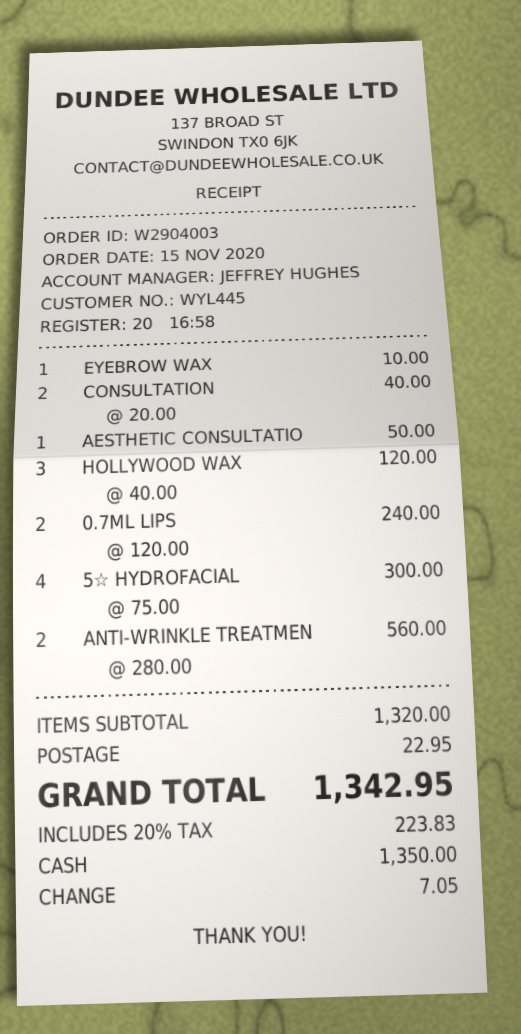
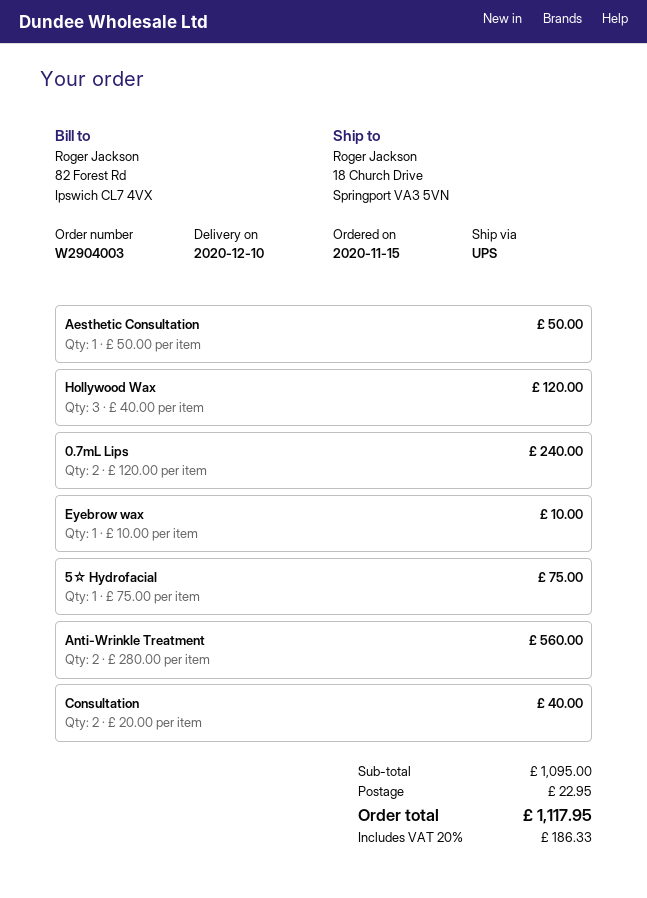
5☆ HYDROFACIAL: 4 x 75.00 = 300.00 -> 1 x 75.00 = 75.00
subtotal: 1320.00 -> 1095.00
tax: 20% = 223.83 -> 20% = 186.33
total: 1342.95 -> 1117.95

